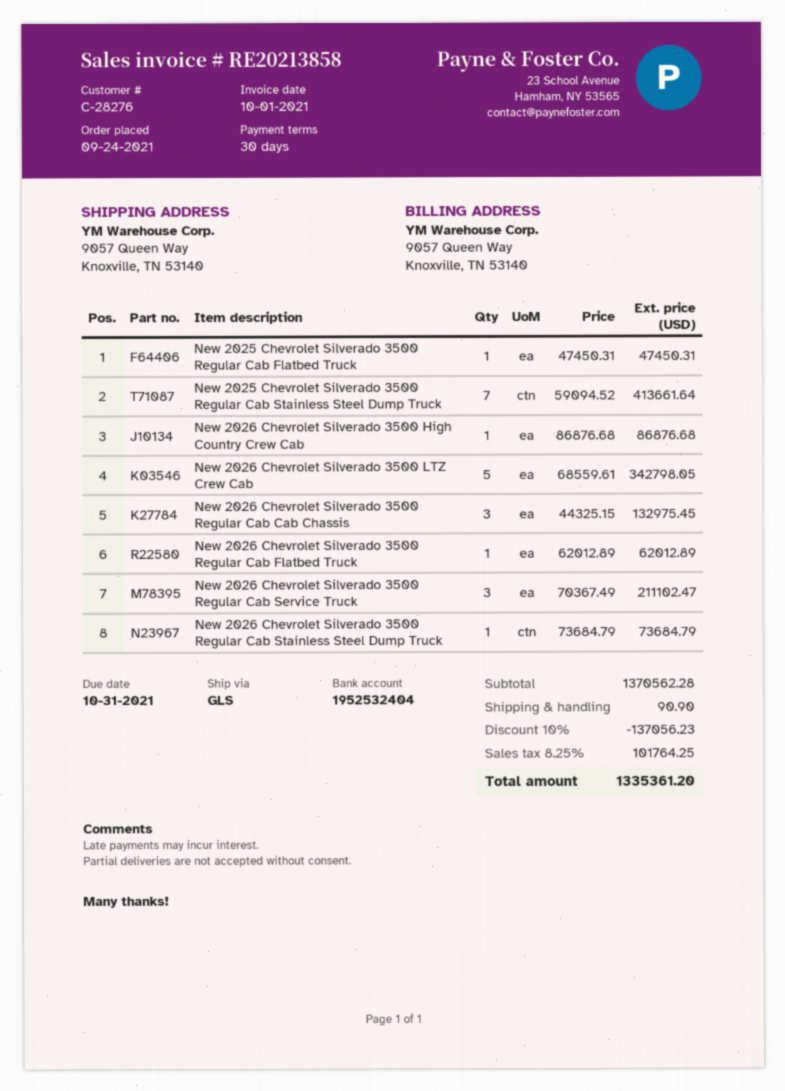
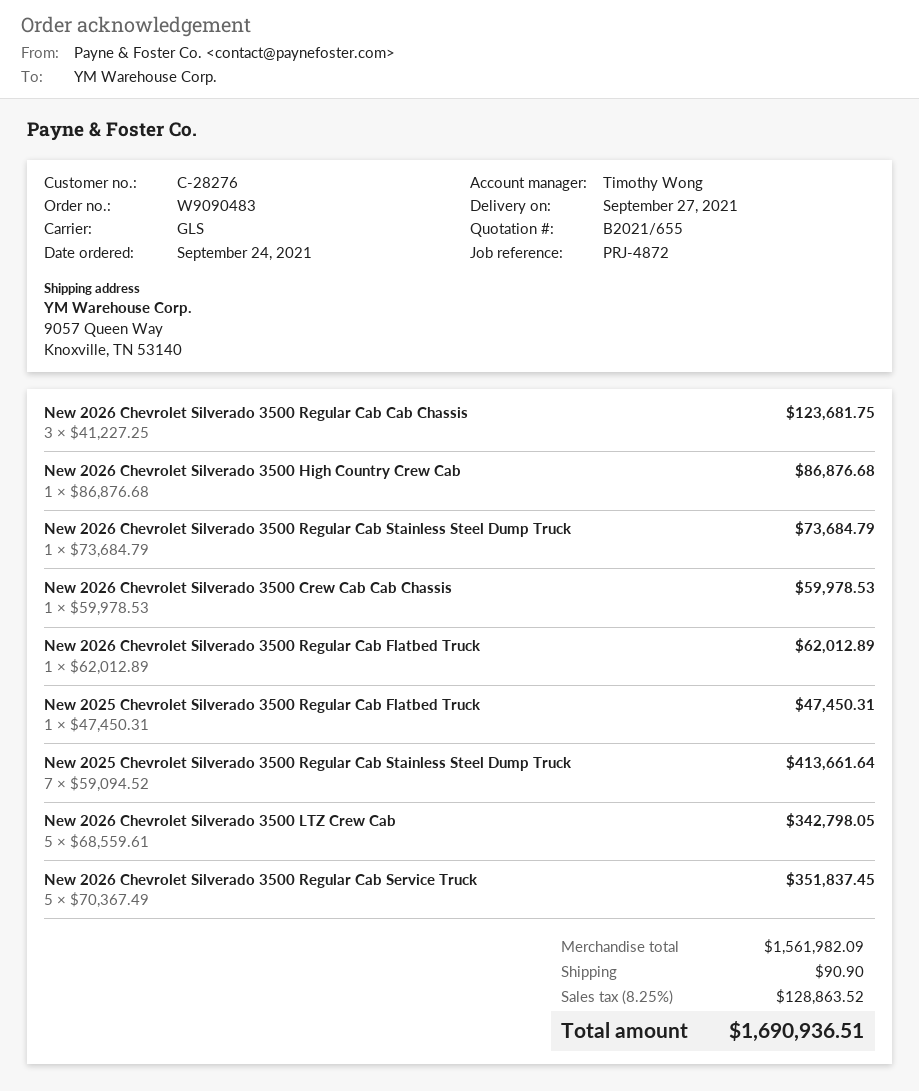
New 2026 Chevrolet Silverado 3500 Regular Cab Cab Chassis: 3 x 44325.15 = 132975.45 -> 3 x 41227.25 = 123681.75
New 2026 Chevrolet Silverado 3500 Regular Cab Service Truck: 3 x 70367.49 = 211102.47 -> 5 x 70367.49 = 351837.45
New 2026 Chevrolet Silverado 3500 Crew Cab Cab Chassis: none -> 1 x 59978.53 = 59978.53
subtotal: 1370562.28 -> 1561982.09
discount: 10% = 137056.23 -> none
tax: 8.25% = 101764.25 -> 8.25% = 128863.52
total: 1335361.20 -> 1690936.51

